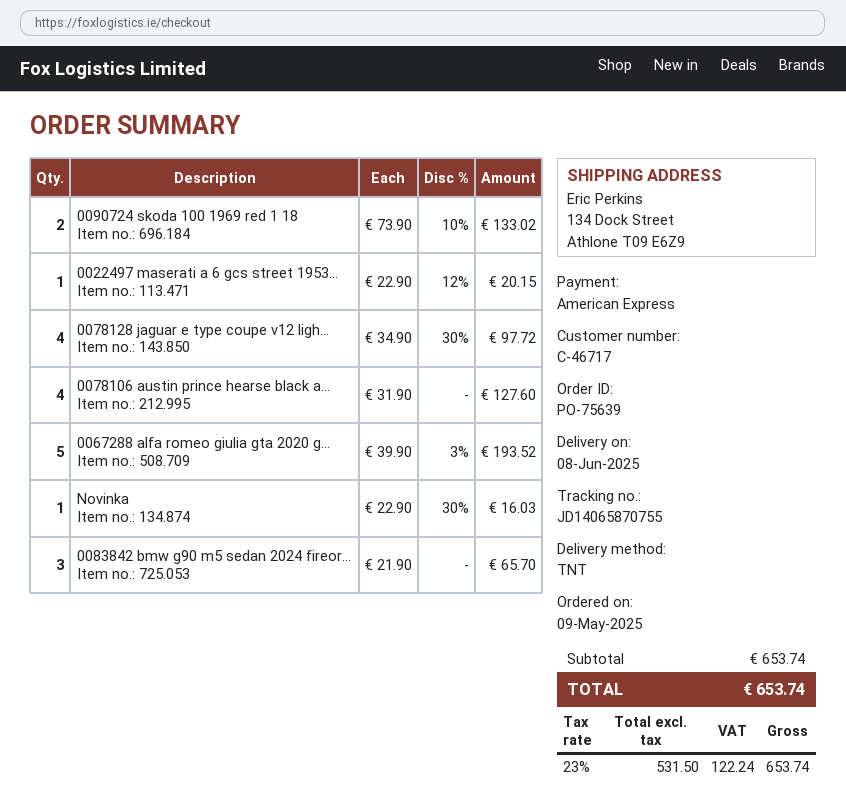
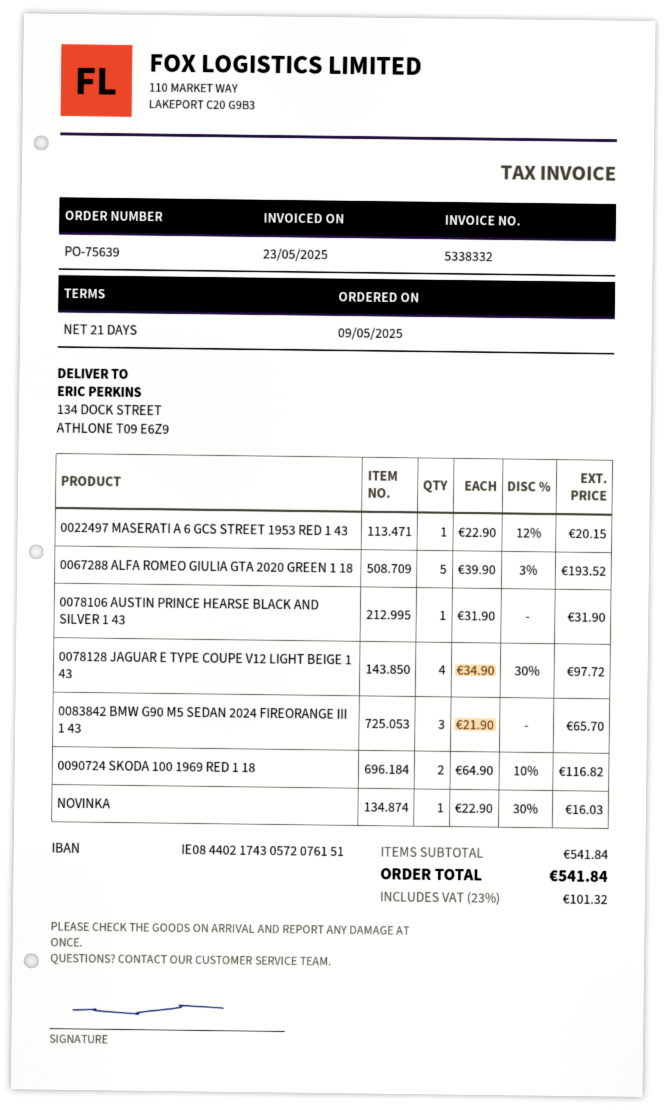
0090724 skoda 100 1969 red 1 18: 2 x 73.90 - 10% = 133.02 -> 2 x 64.90 - 10% = 116.82
0078106 austin prince hearse black a...: 4 x 31.90 = 127.60 -> 1 x 31.90 = 31.90
subtotal: 653.74 -> 541.84
tax: 23% = 122.24 -> 23% = 101.32
total: 653.74 -> 541.84

